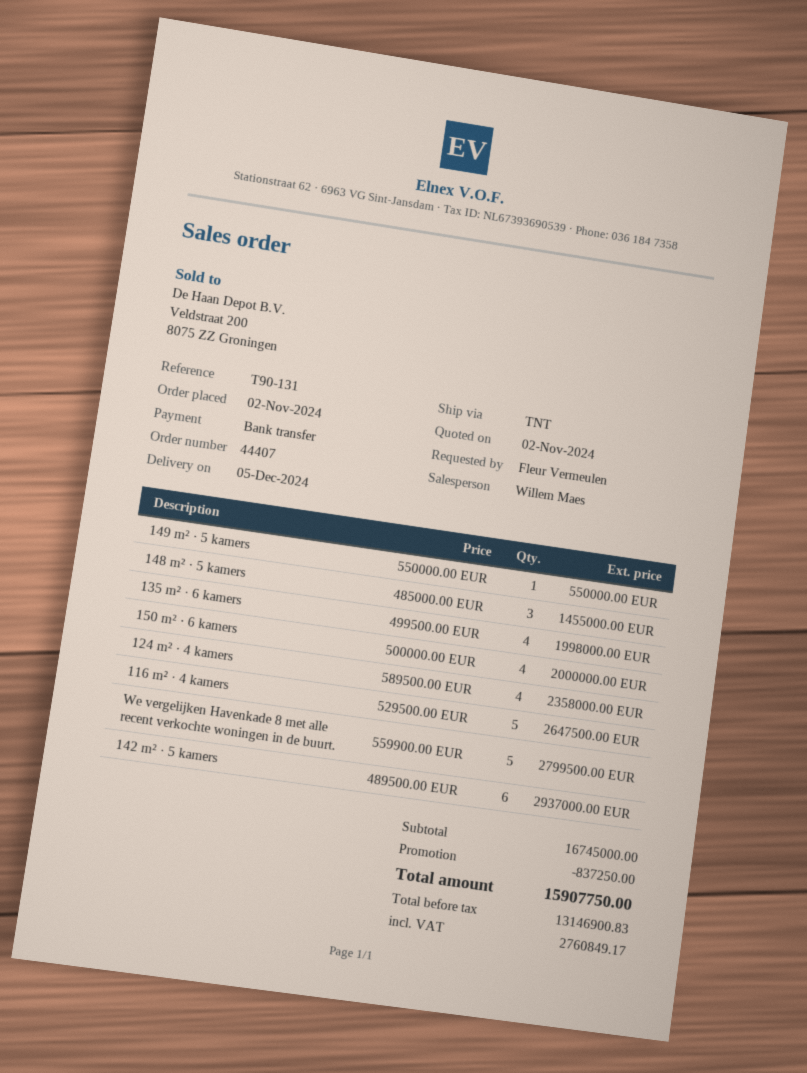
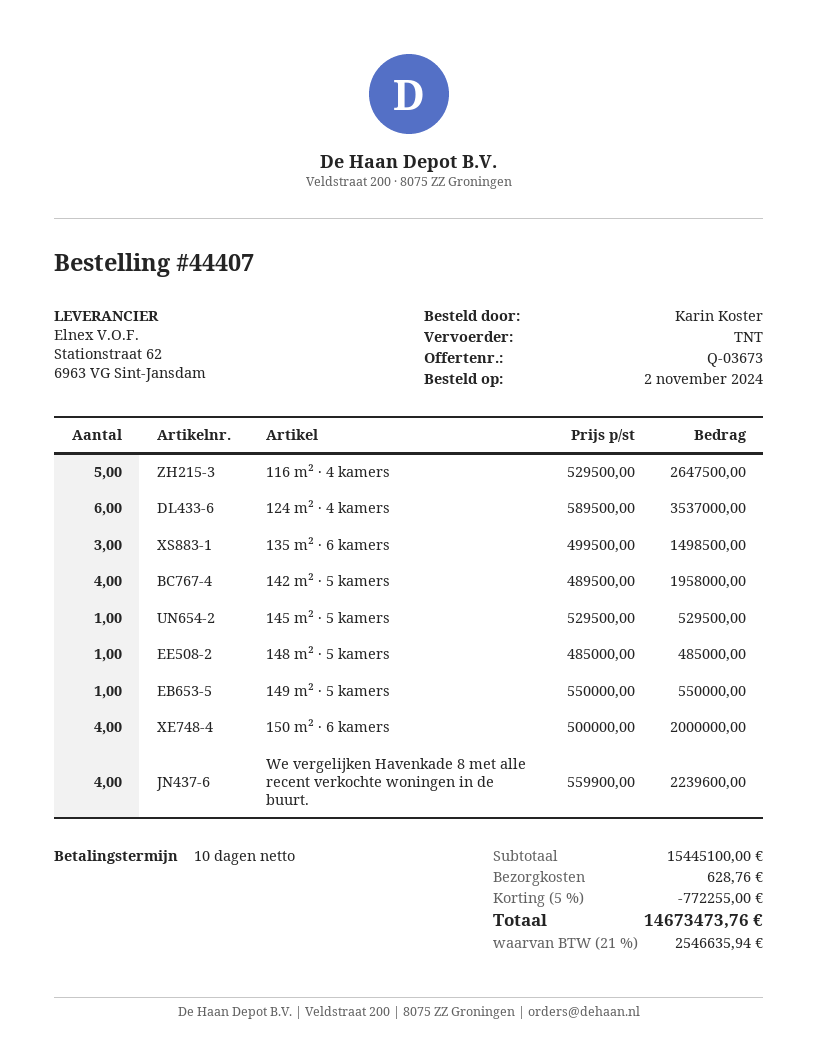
ordered by: Fleur Vermeulen -> Karin Koster
148 m² · 5 kamers: 3 x 485000.00 = 1455000.00 -> 1 x 485000.00 = 485000.00
135 m² · 6 kamers: 4 x 499500.00 = 1998000.00 -> 3 x 499500.00 = 1498500.00
124 m² · 4 kamers: 4 x 589500.00 = 2358000.00 -> 6 x 589500.00 = 3537000.00
We vergelijken Havenkade 8 met alle recent verkochte woningen in de buurt.: 5 x 559900.00 = 2799500.00 -> 4 x 559900.00 = 2239600.00
142 m² · 5 kamers: 6 x 489500.00 = 2937000.00 -> 4 x 489500.00 = 1958000.00
145 m² · 5 kamers: none -> 1 x 529500.00 = 529500.00
subtotal: 16745000.00 -> 15445100.00
discount: 837250.00 -> 772255.00
shipping: none -> 628.76
tax: 2760849.17 -> 2546635.94
total: 15907750.00 -> 14673473.76

